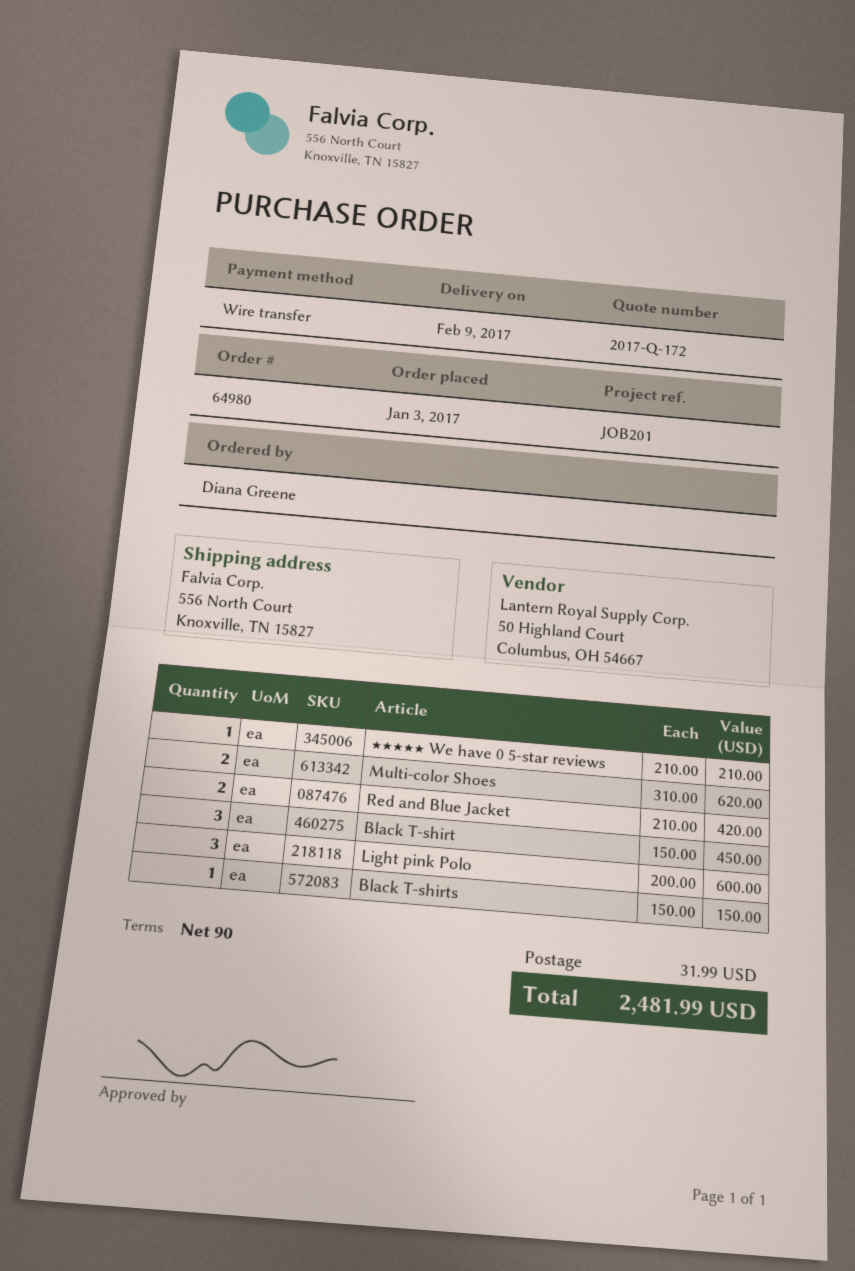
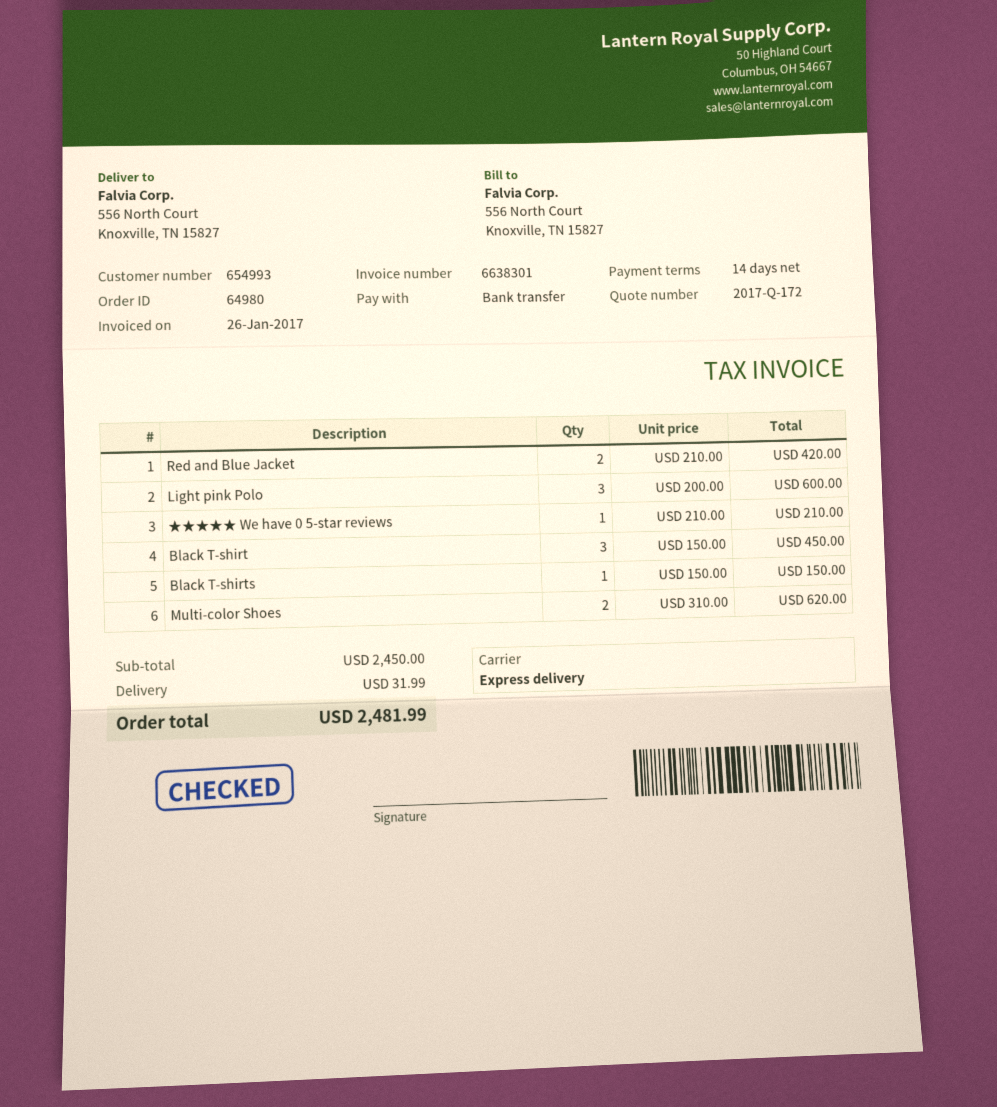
payment terms: 90 days -> 14 days

